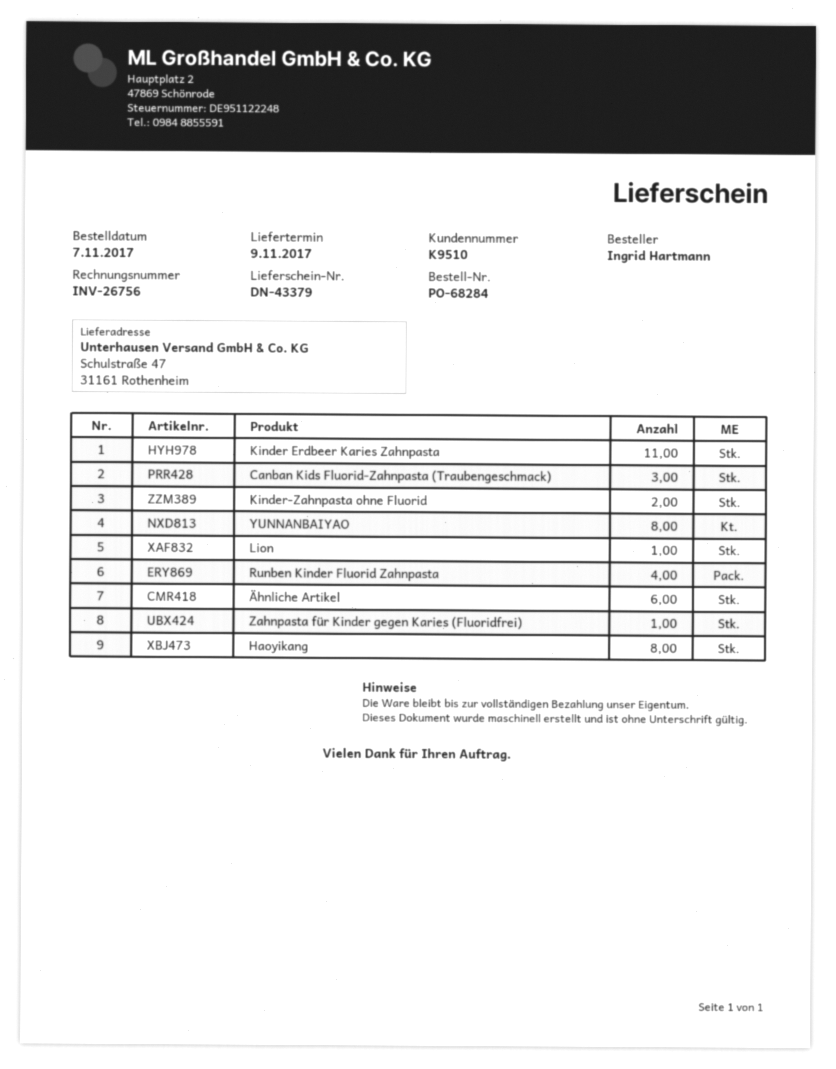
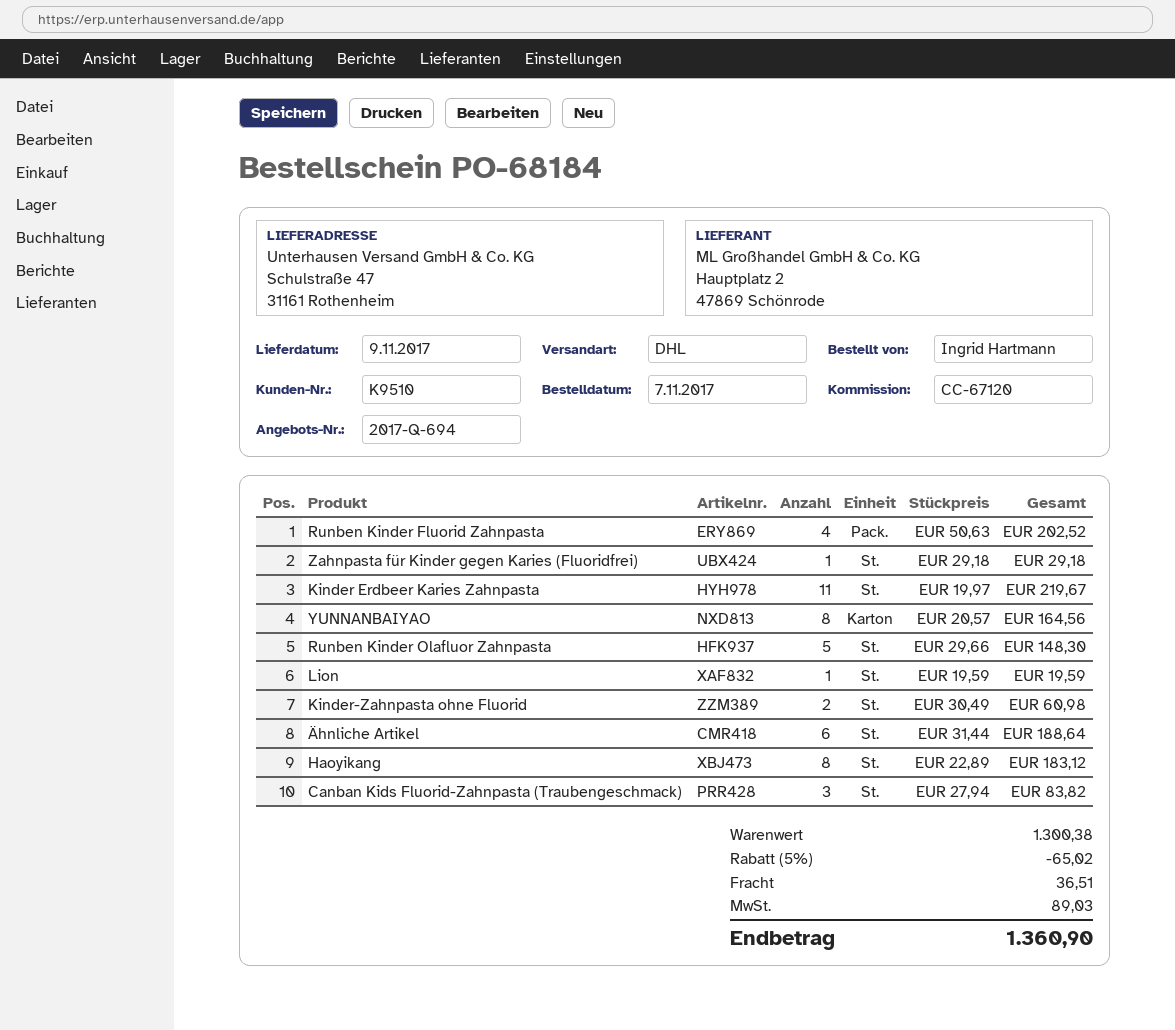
order number: PO-68284 -> PO-68184
Runben Kinder Olafluor Zahnpasta: none -> 5

